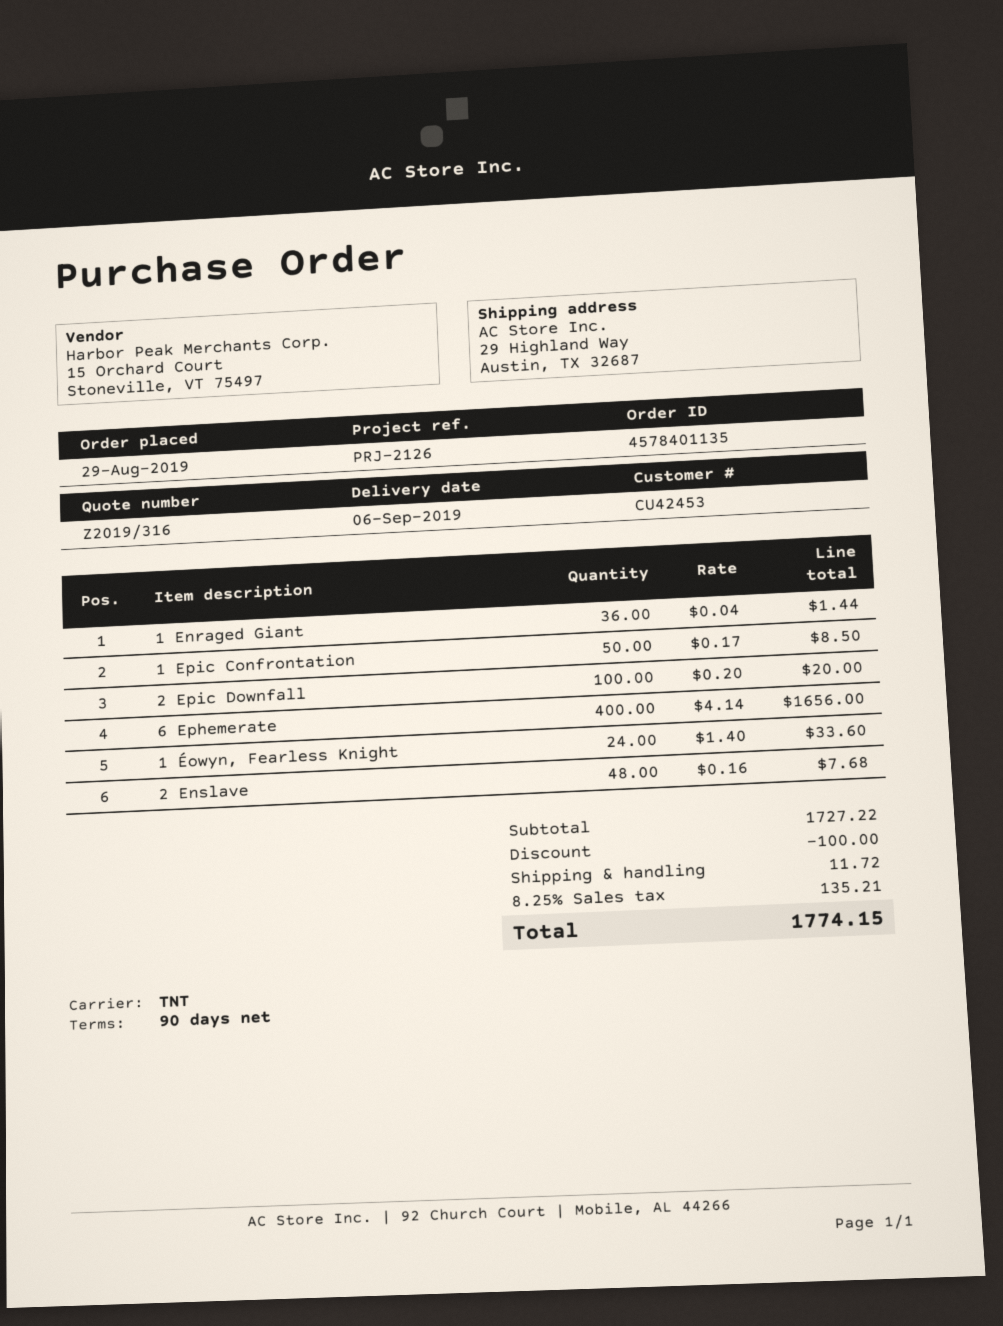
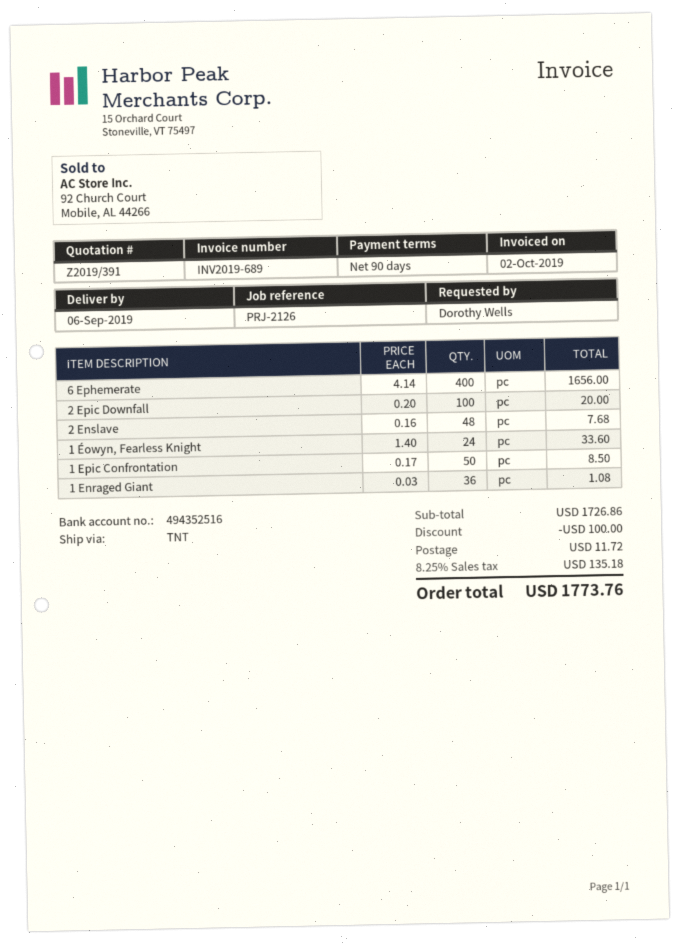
quote number: Z2019/316 -> Z2019/391
1 Enraged Giant: 36 x 0.04 = 1.44 -> 36 x 0.03 = 1.08
subtotal: 1727.22 -> 1726.86
tax: 8.25% = 135.21 -> 8.25% = 135.18
total: 1774.15 -> 1773.76

